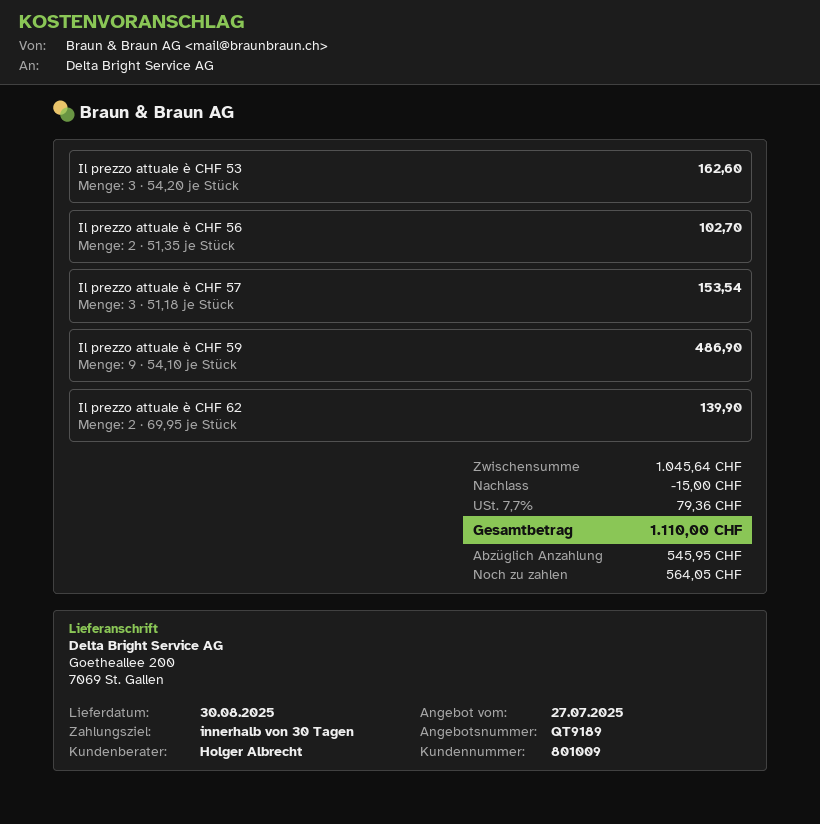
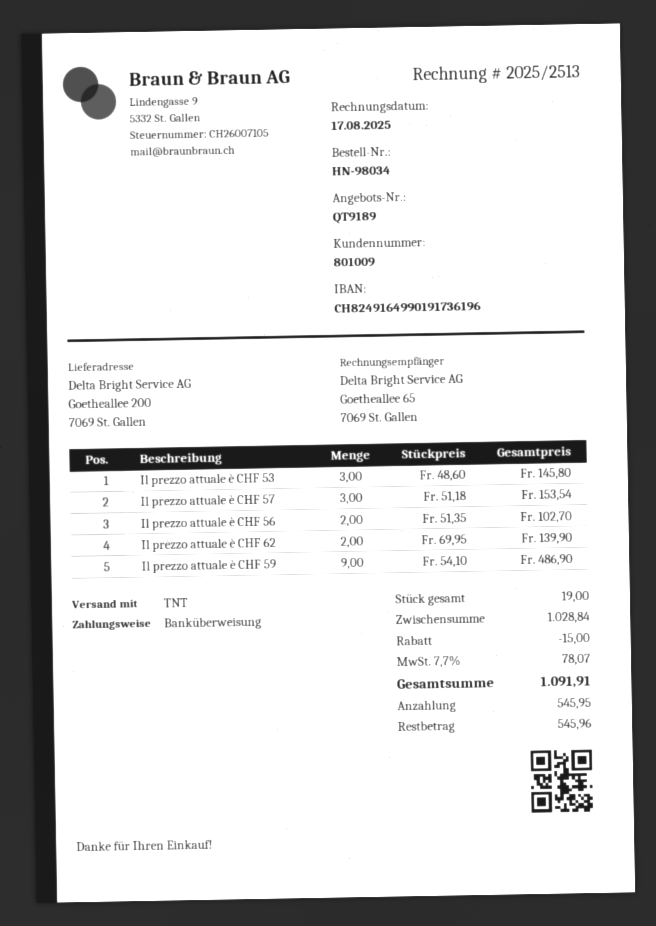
Il prezzo attuale è CHF 53: 3 x 54.20 = 162.60 -> 3 x 48.60 = 145.80
subtotal: 1045.64 -> 1028.84
tax: 7.7% = 79.36 -> 7.7% = 78.07
total: 1110.00 -> 1091.91
balance: 564.05 -> 545.96

